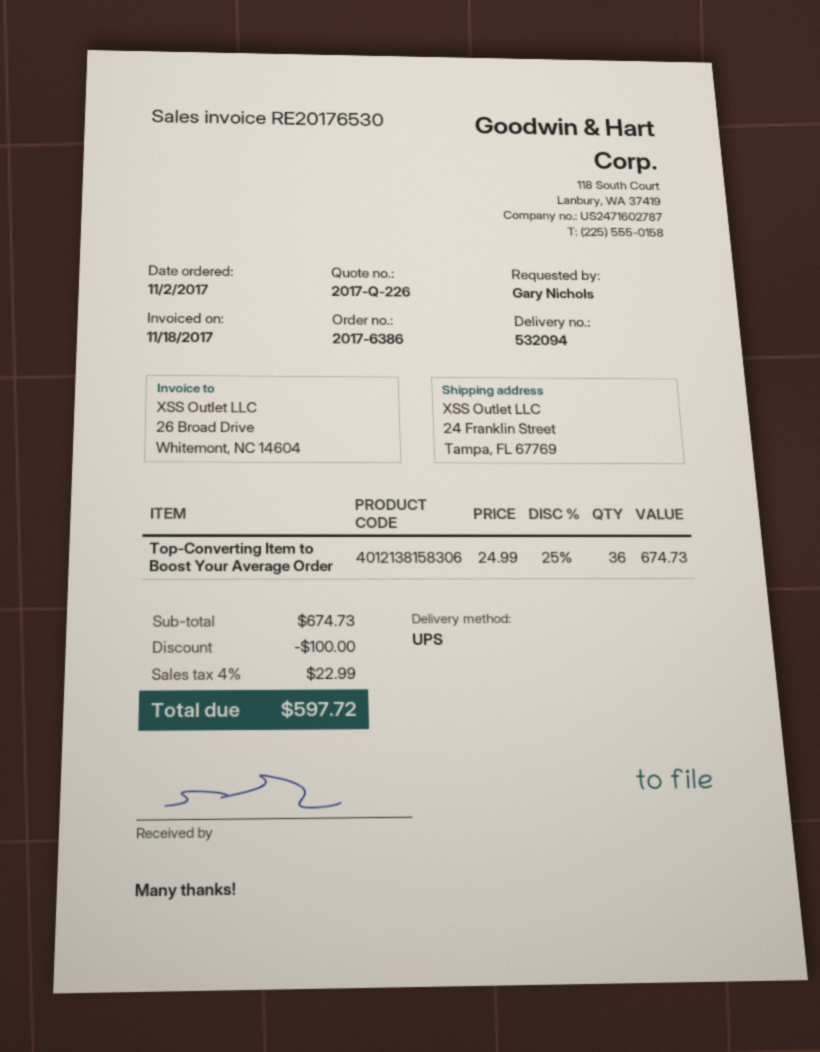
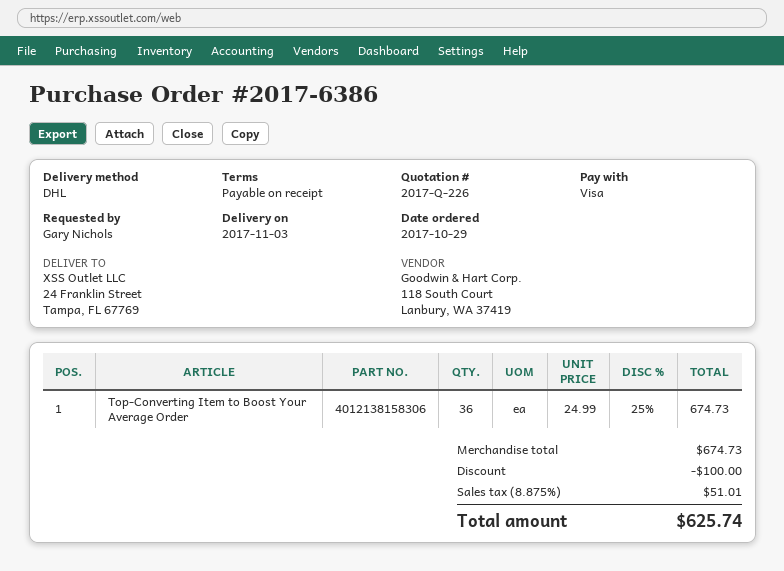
order date: 2017-11-02 -> 2017-10-29
shipping method: UPS -> DHL
tax: 4% = 22.99 -> 8.875% = 51.01
total: 597.72 -> 625.74

